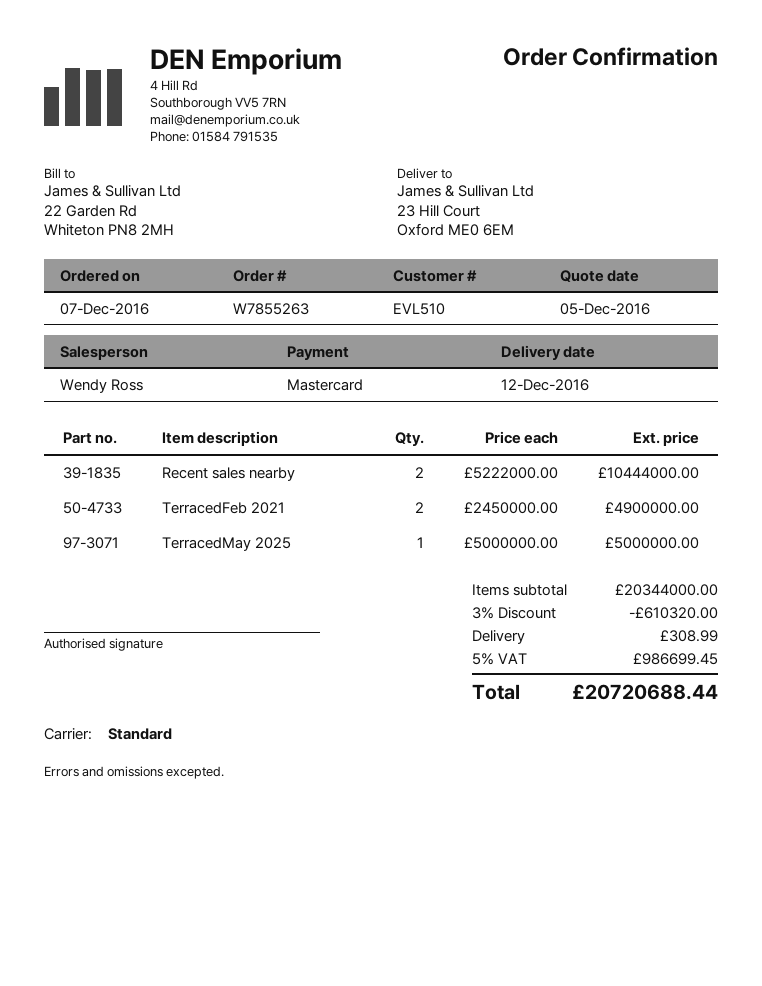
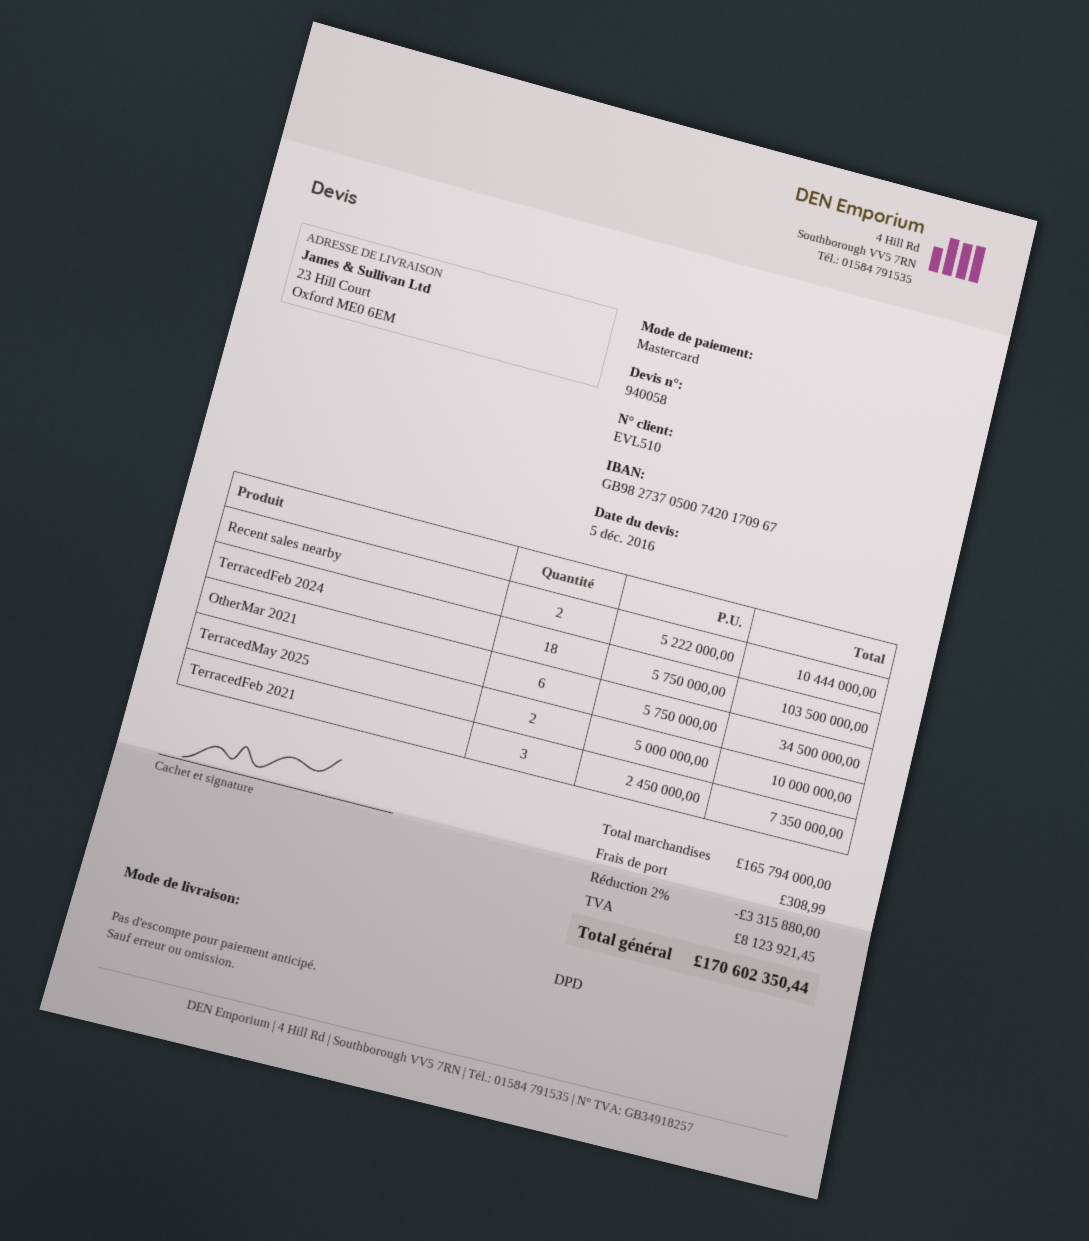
shipping method: standard -> DPD
TerracedFeb 2021: 2 x 2450000.00 = 4900000.00 -> 3 x 2450000.00 = 7350000.00
TerracedMay 2025: 1 x 5000000.00 = 5000000.00 -> 2 x 5000000.00 = 10000000.00
TerracedFeb 2024: none -> 18 x 5750000.00 = 103500000.00
OtherMar 2021: none -> 6 x 5750000.00 = 34500000.00
subtotal: 20344000.00 -> 165794000.00
discount: 3% = 610320.00 -> 2% = 3315880.00
tax: 986699.45 -> 8123921.45
total: 20720688.44 -> 170602350.44

